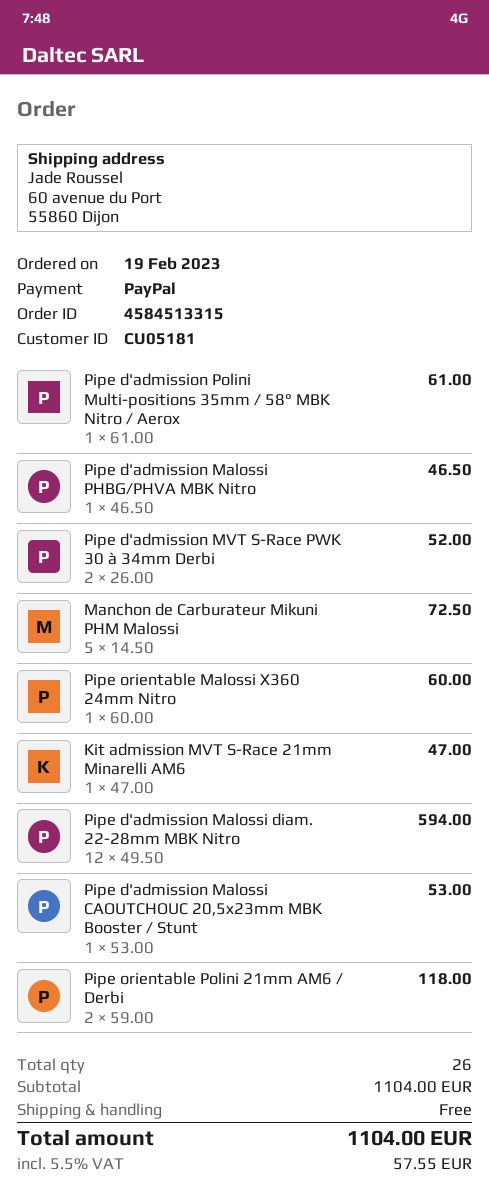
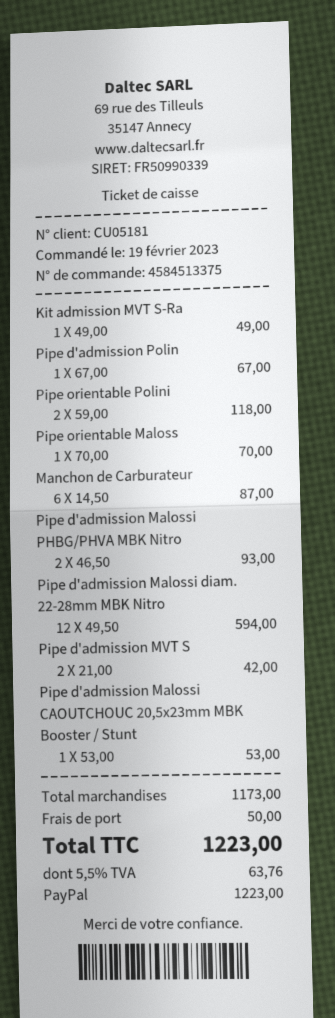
order number: 4584513315 -> 4584513375
Pipe d'admission Polini Multi-positions 35mm / 58° MBK Nitro / Aerox: 1 x 61.00 = 61.00 -> 1 x 67.00 = 67.00
Pipe d'admission Malossi PHBG/PHVA MBK Nitro: 1 x 46.50 = 46.50 -> 2 x 46.50 = 93.00
Pipe d'admission MVT S-Race PWK 30 à 34mm Derbi: 2 x 26.00 = 52.00 -> 2 x 21.00 = 42.00
Manchon de Carburateur Mikuni PHM Malossi: 5 x 14.50 = 72.50 -> 6 x 14.50 = 87.00
Pipe orientable Malossi X360 24mm Nitro: 1 x 60.00 = 60.00 -> 1 x 70.00 = 70.00
Kit admission MVT S-Race 21mm Minarelli AM6: 1 x 47.00 = 47.00 -> 1 x 49.00 = 49.00
subtotal: 1104.00 -> 1173.00
shipping: 0.00 -> 50.00
tax: 5.5% = 57.55 -> 5.5% = 63.76
total: 1104.00 -> 1223.00

